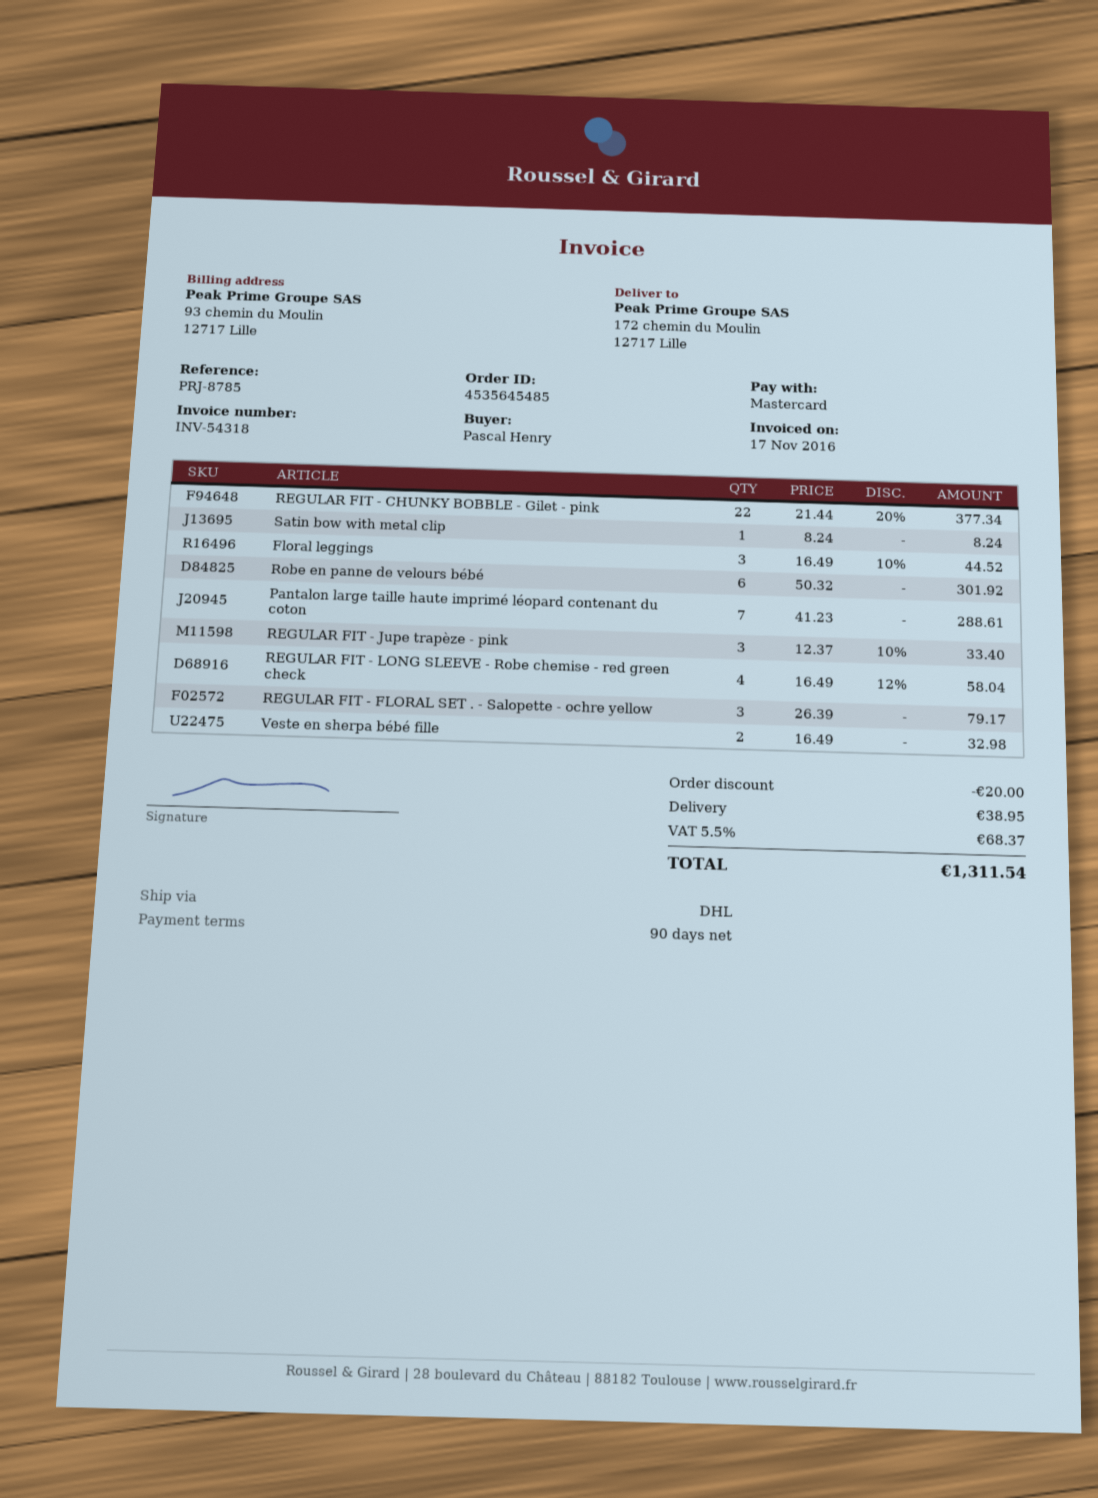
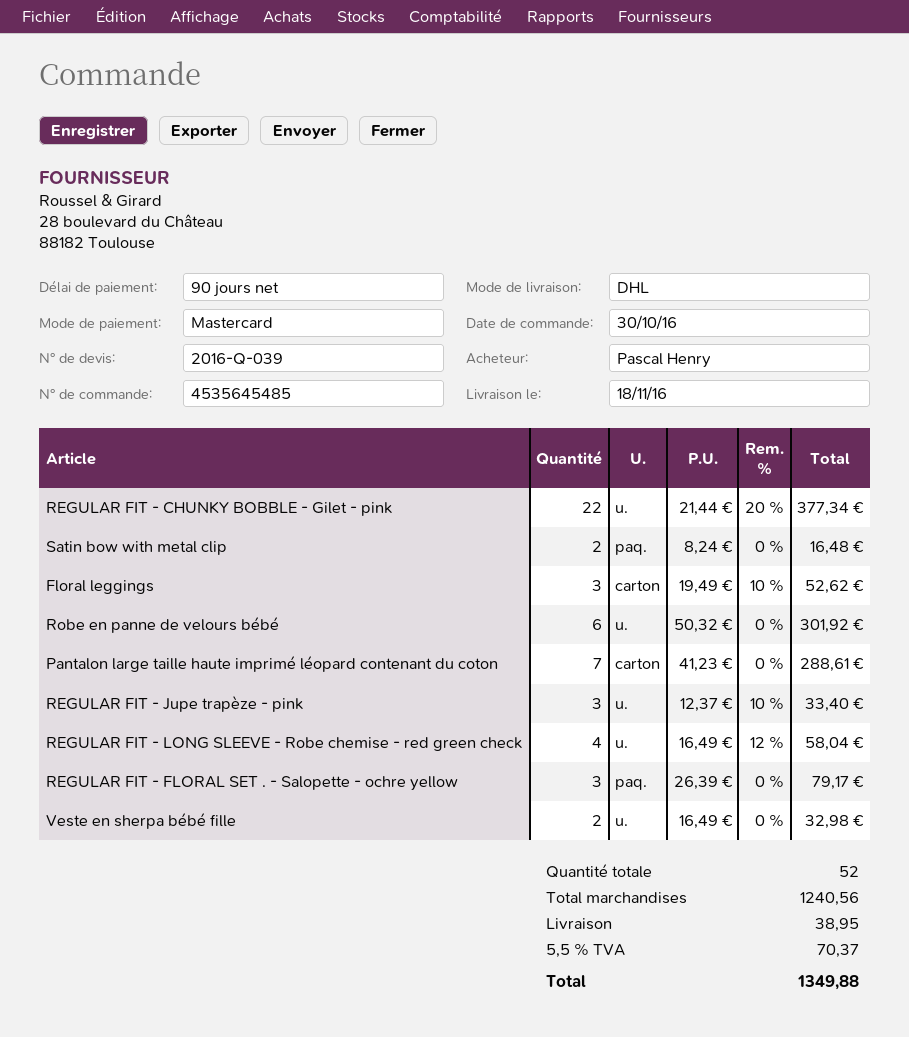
Satin bow with metal clip: 1 x 8.24 = 8.24 -> 2 x 8.24 = 16.48
Floral leggings: 3 x 16.49 - 10% = 44.52 -> 3 x 19.49 - 10% = 52.62
discount: 20.00 -> none
tax: 5.5% = 68.37 -> 5.5% = 70.37
total: 1311.54 -> 1349.88

